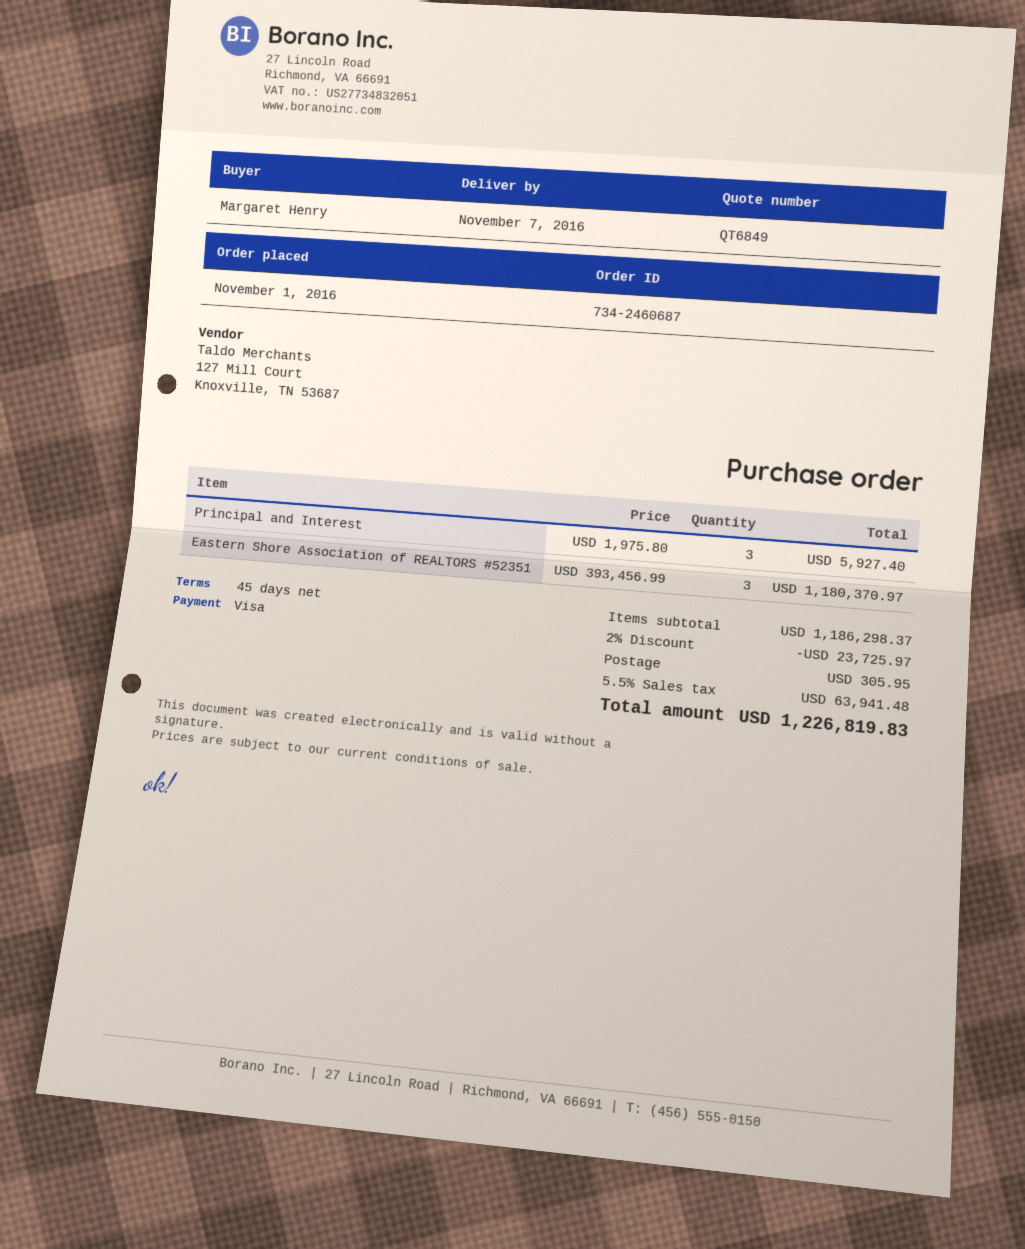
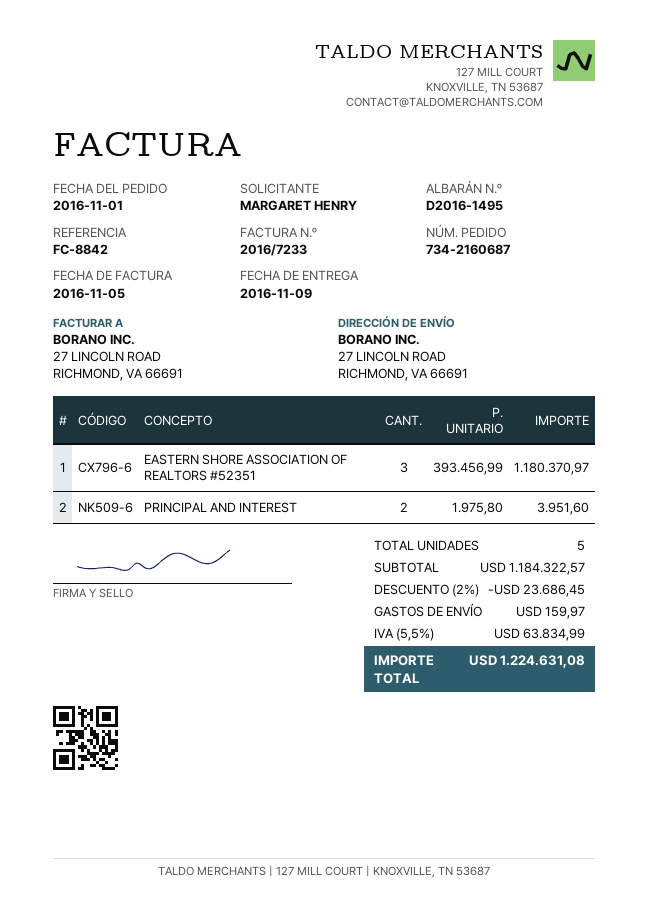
order number: 734-2460687 -> 734-2160687
delivery date: 2016-11-07 -> 2016-11-09
Principal and Interest: 3 x 1975.80 = 5927.40 -> 2 x 1975.80 = 3951.60
subtotal: 1186298.37 -> 1184322.57
discount: 2% = 23725.97 -> 2% = 23686.45
shipping: 305.95 -> 159.97
tax: 5.5% = 63941.48 -> 5.5% = 63834.99
total: 1226819.83 -> 1224631.08

